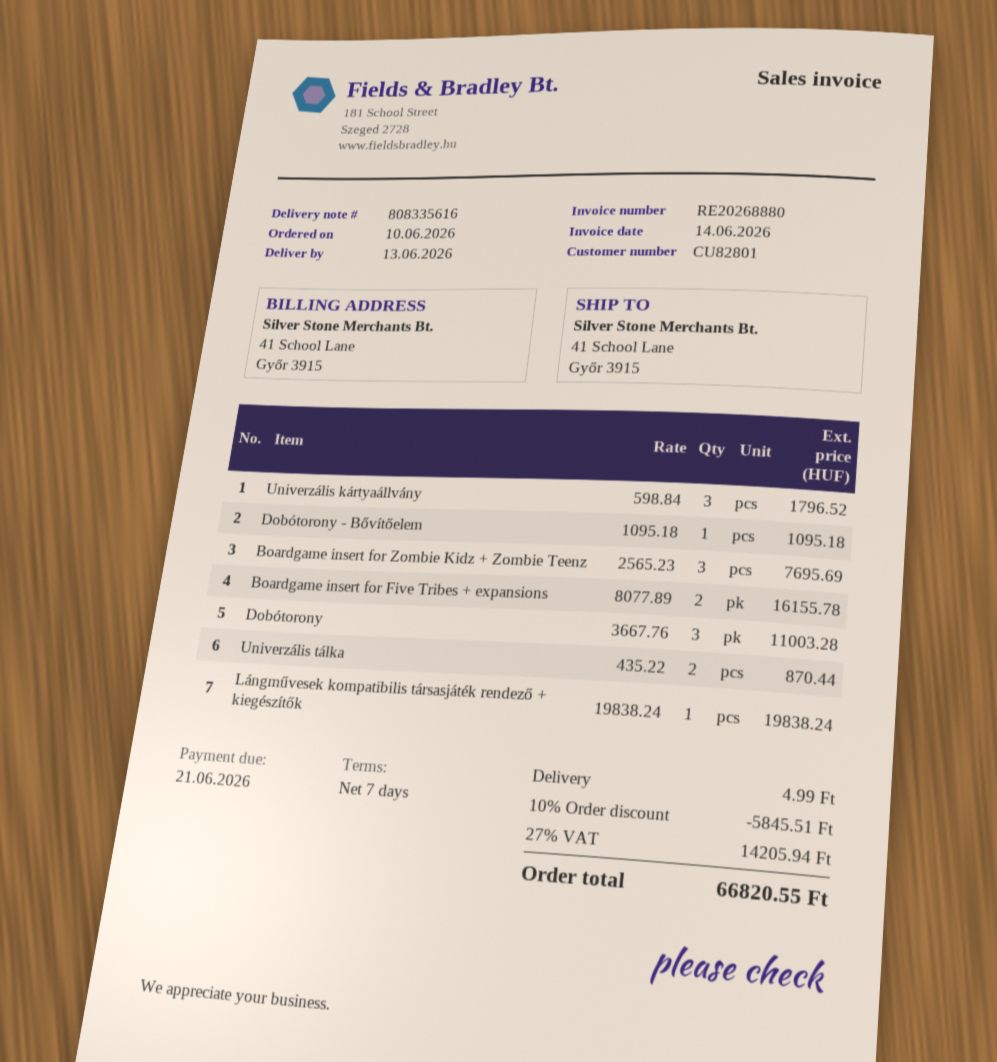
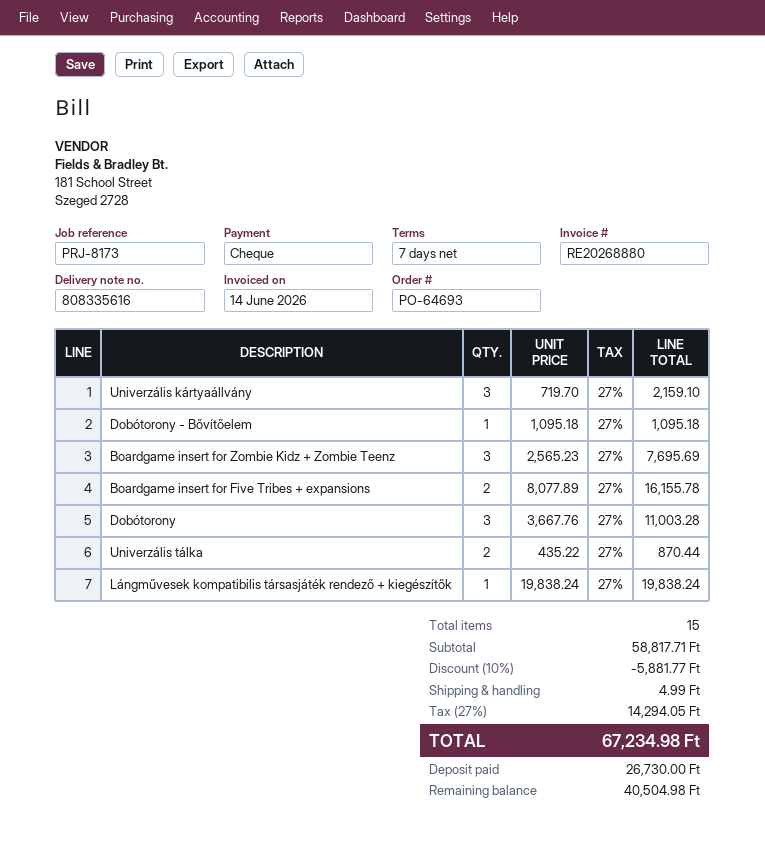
Univerzális kártyaállvány: 3 x 598.84 = 1796.52 -> 3 x 719.70 = 2159.10
discount: 10% = 5845.51 -> 10% = 5881.77
tax: 27% = 14205.94 -> 27% = 14294.05
total: 66820.55 -> 67234.98

